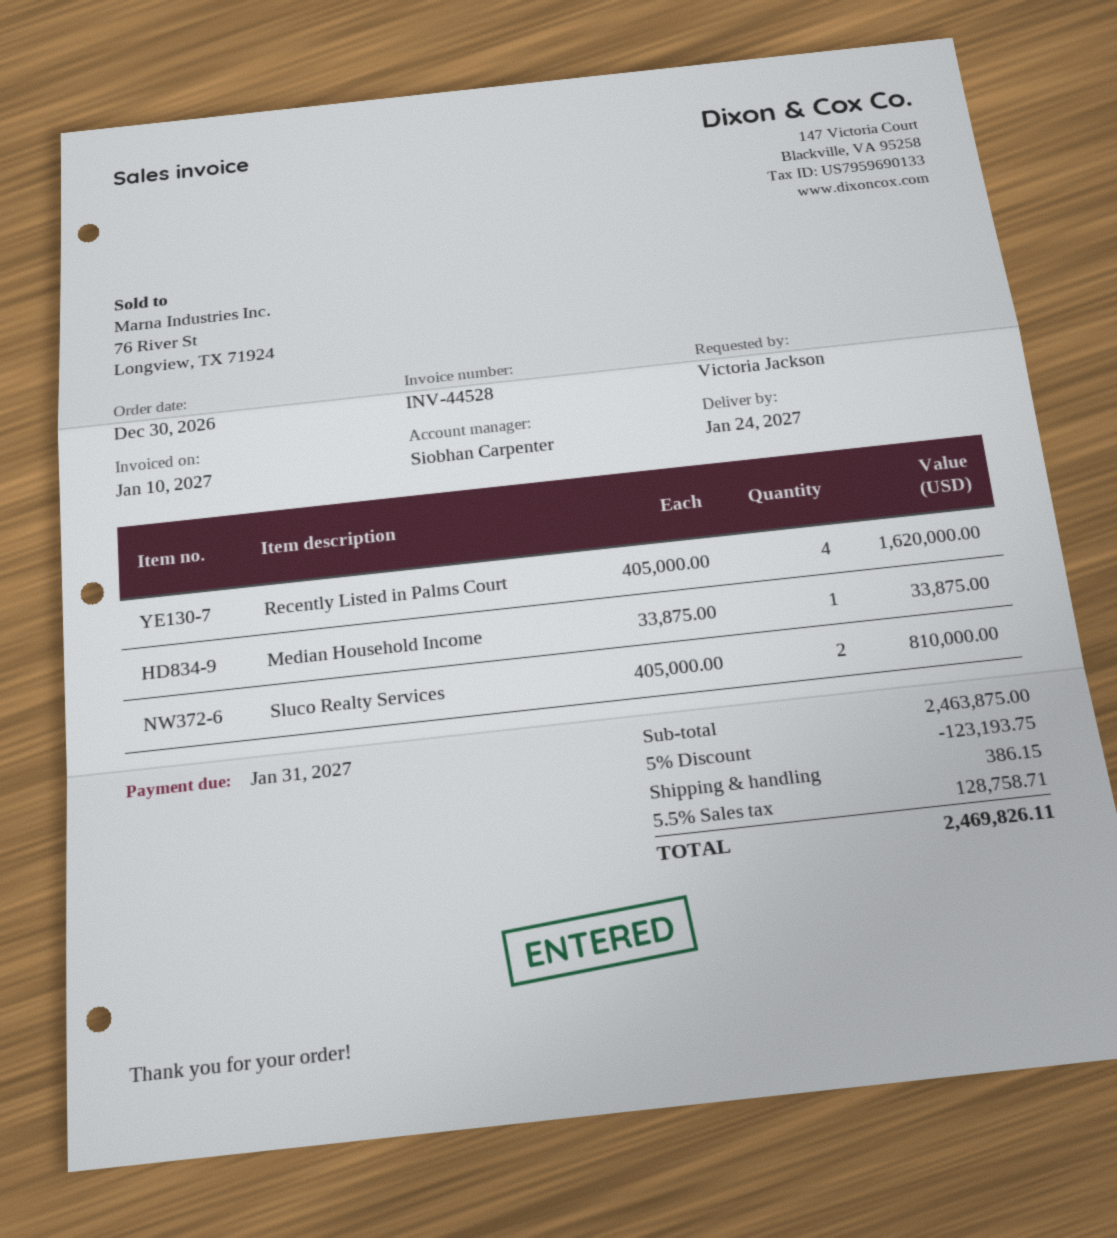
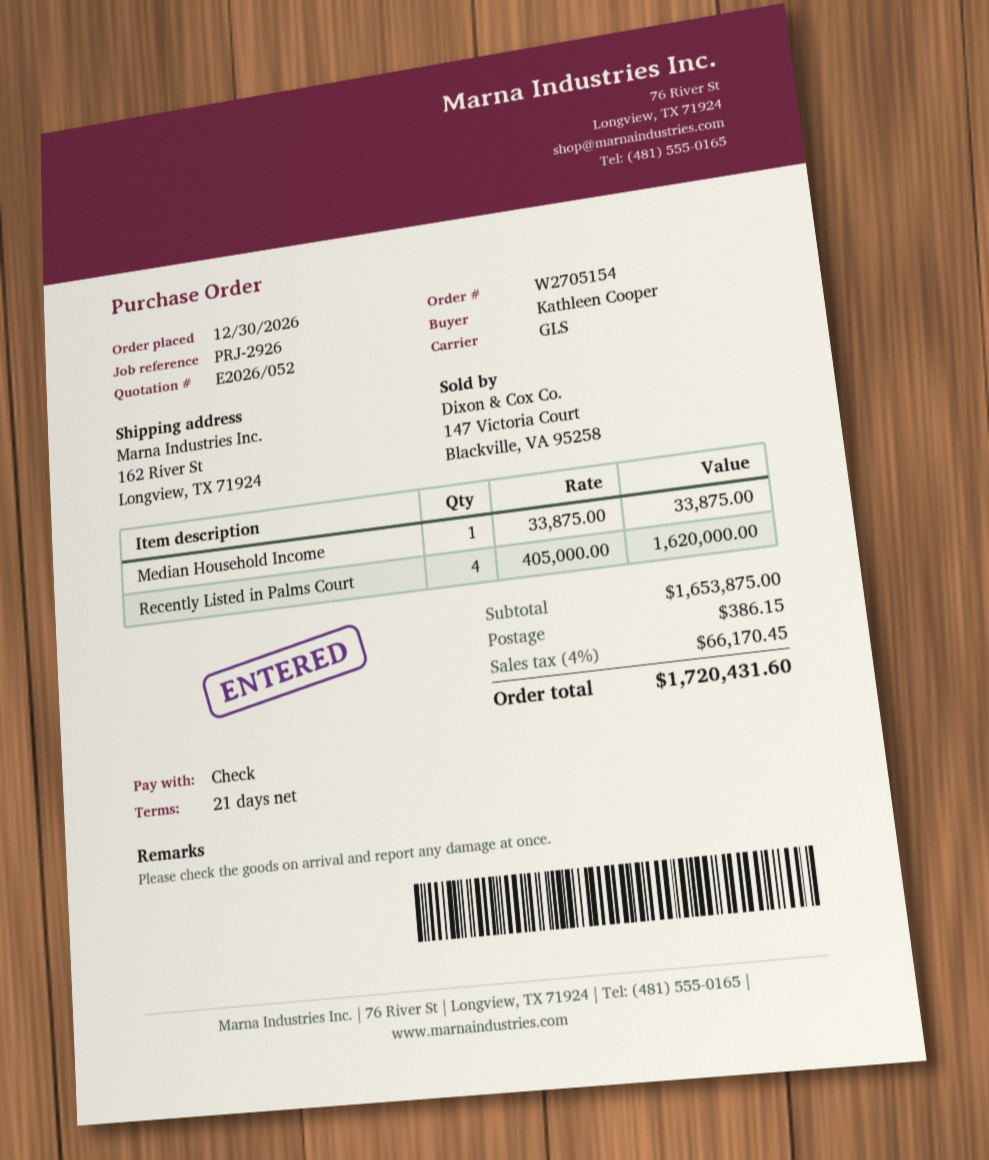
ordered by: Victoria Jackson -> Kathleen Cooper
Sluco Realty Services: 2 x 405000.00 = 810000.00 -> none
subtotal: 2463875.00 -> 1653875.00
discount: 5% = 123193.75 -> none
tax: 5.5% = 128758.71 -> 4% = 66170.45
total: 2469826.11 -> 1720431.60

